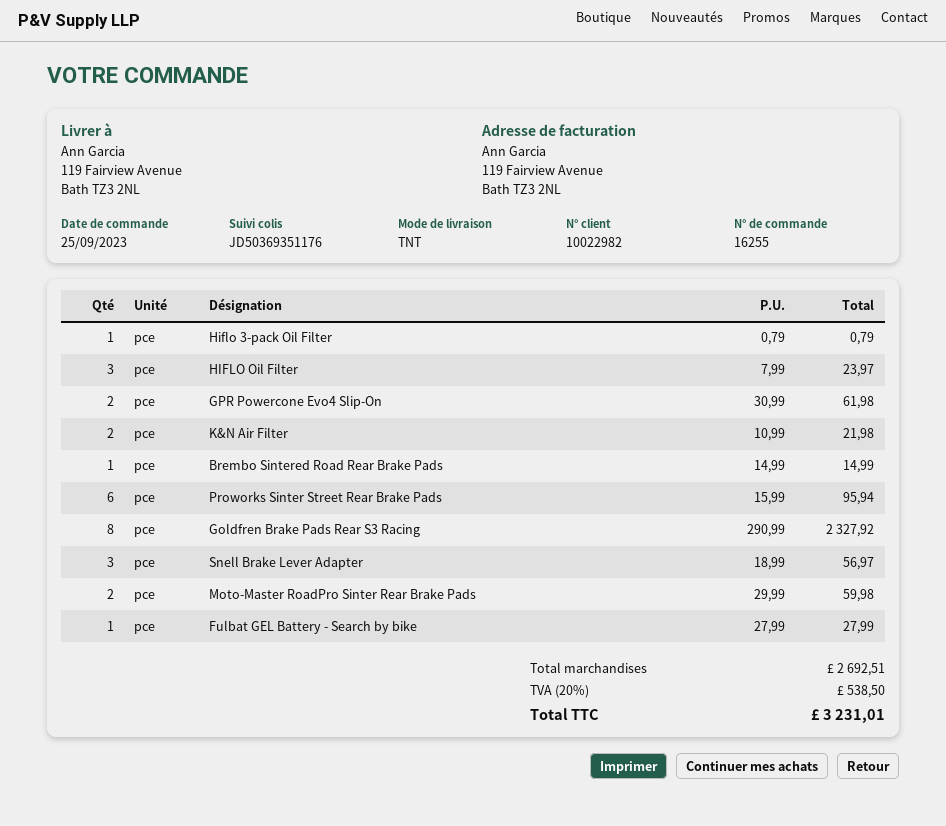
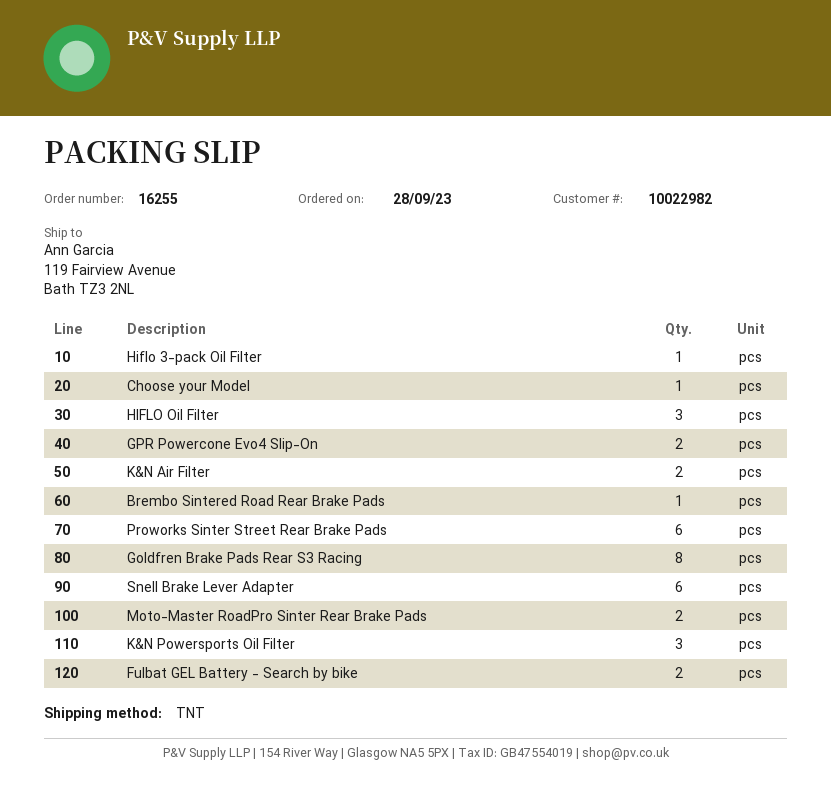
order date: 2023-09-25 -> 2023-09-28
Snell Brake Lever Adapter: 3 -> 6
Fulbat GEL Battery - Search by bike: 1 -> 2
Choose your Model: none -> 1
K&N Powersports Oil Filter: none -> 3

